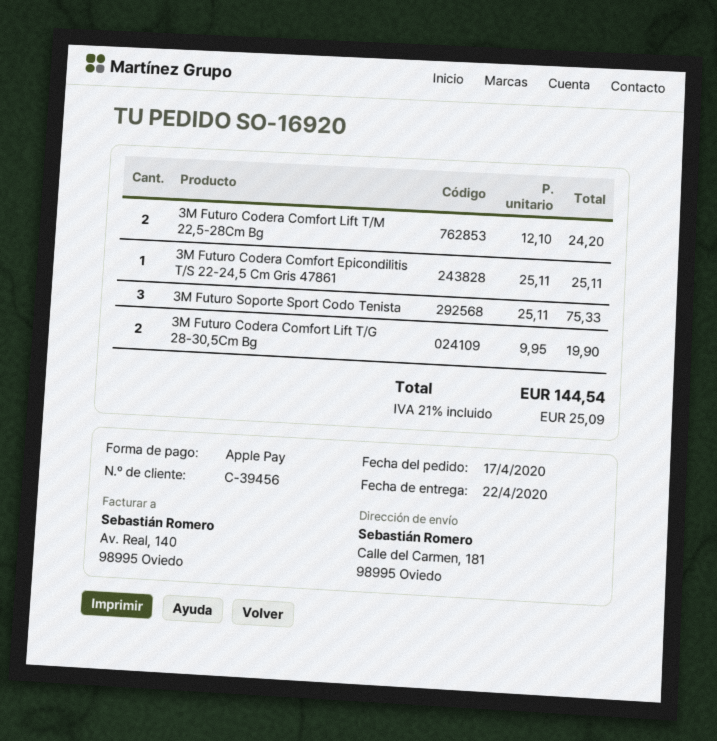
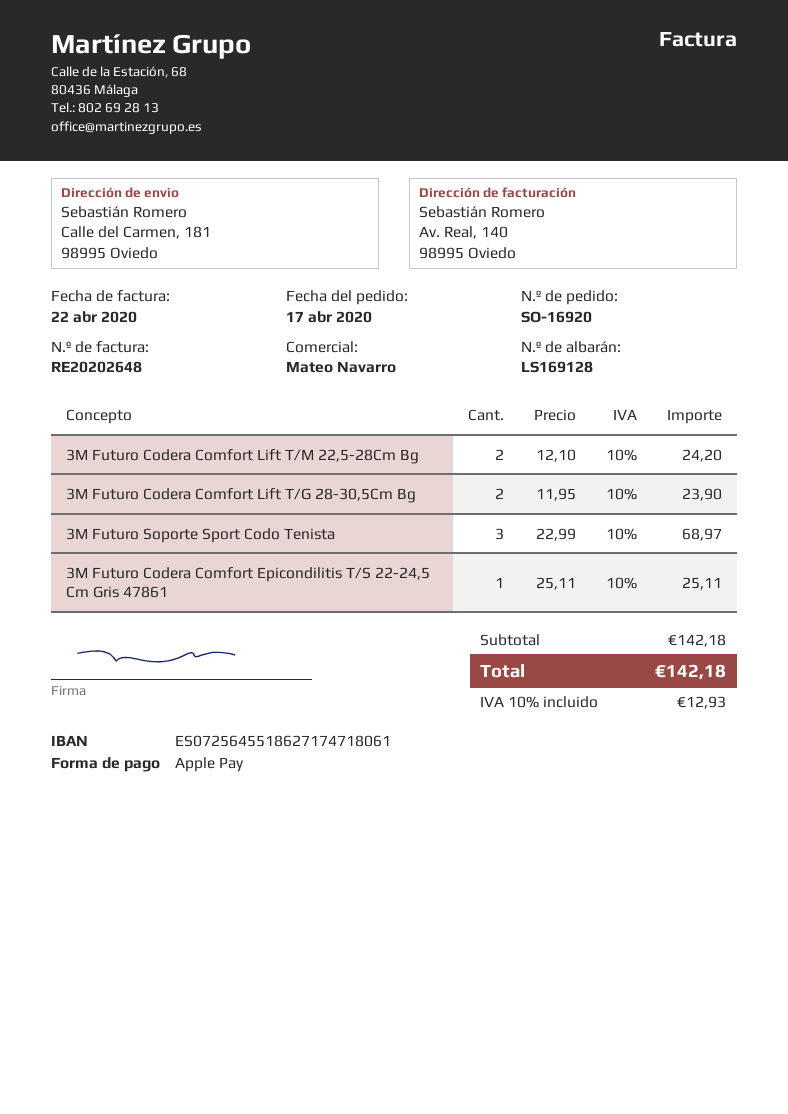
3M Futuro Soporte Sport Codo Tenista: 3 x 25.11 = 75.33 -> 3 x 22.99 = 68.97
3M Futuro Codera Comfort Lift T/G 28-30,5Cm Bg: 2 x 9.95 = 19.90 -> 2 x 11.95 = 23.90
tax: 21% = 25.09 -> 10% = 12.93
total: 144.54 -> 142.18

